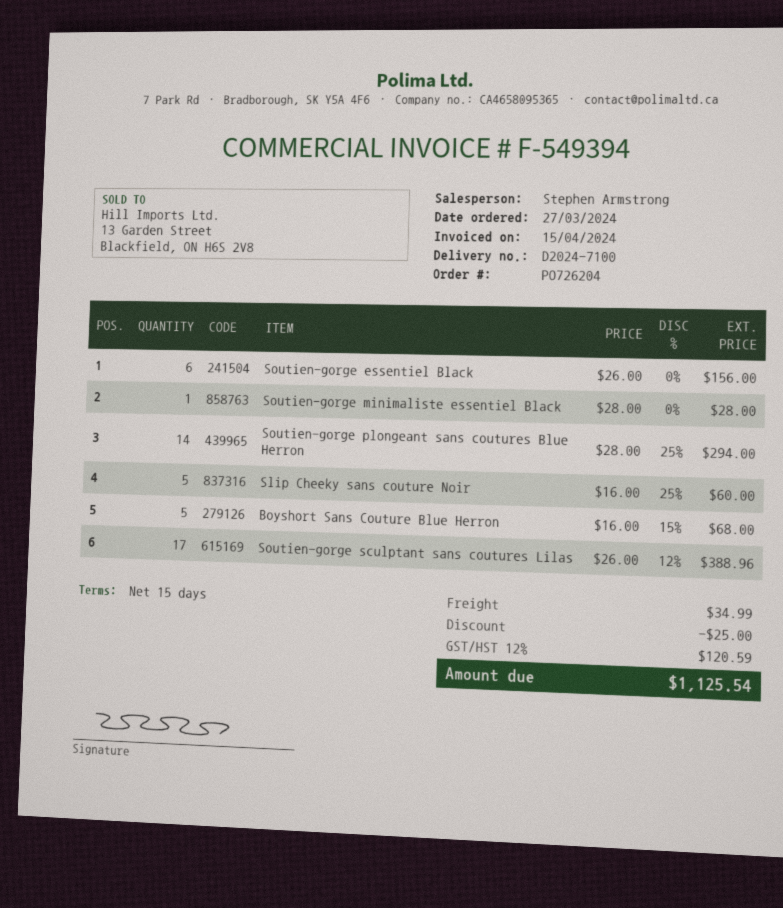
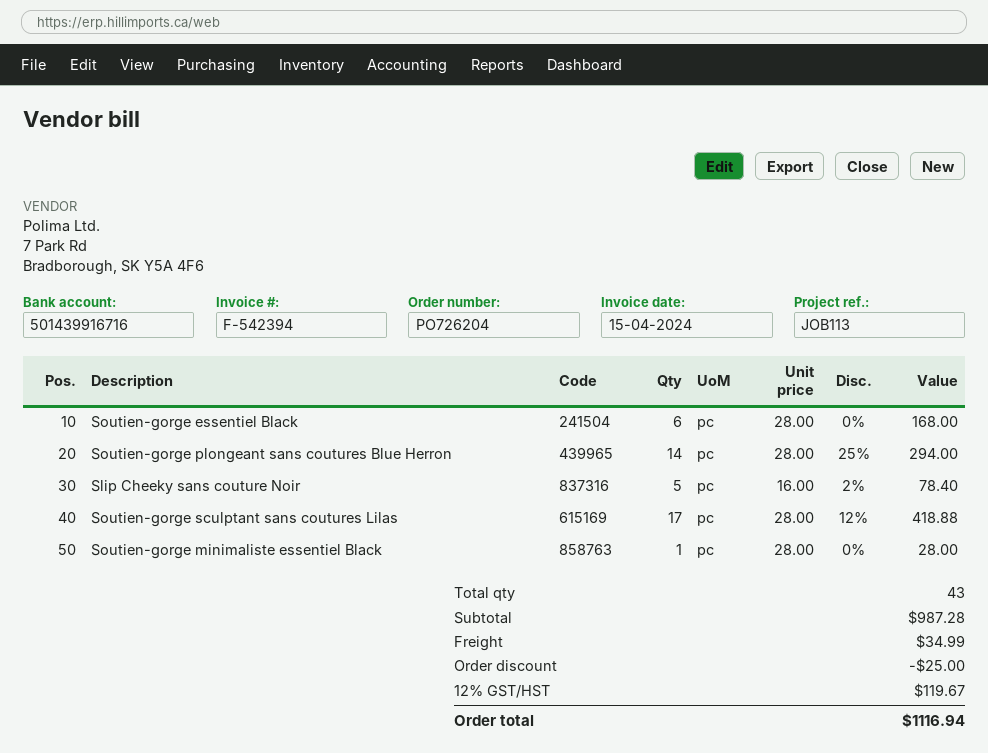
invoice number: F-549394 -> F-542394
Soutien-gorge essentiel Black: 6 x 26.00 = 156.00 -> 6 x 28.00 = 168.00
Slip Cheeky sans couture Noir: 5 x 16.00 - 25% = 60.00 -> 5 x 16.00 - 2% = 78.40
Boyshort Sans Couture Blue Herron: 5 x 16.00 - 15% = 68.00 -> none
Soutien-gorge sculptant sans coutures Lilas: 17 x 26.00 - 12% = 388.96 -> 17 x 28.00 - 12% = 418.88
tax: 12% = 120.59 -> 12% = 119.67
total: 1125.54 -> 1116.94

